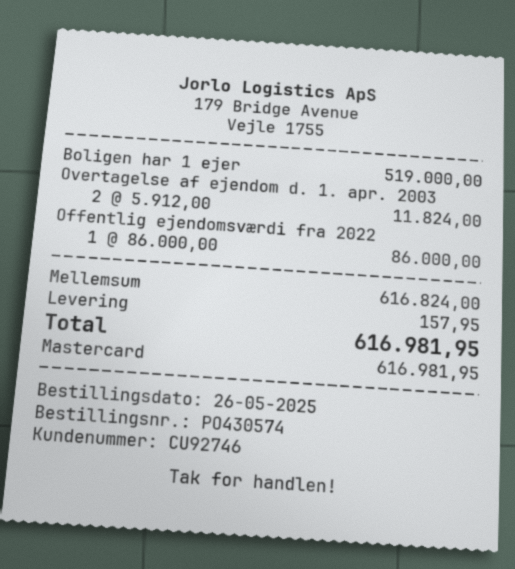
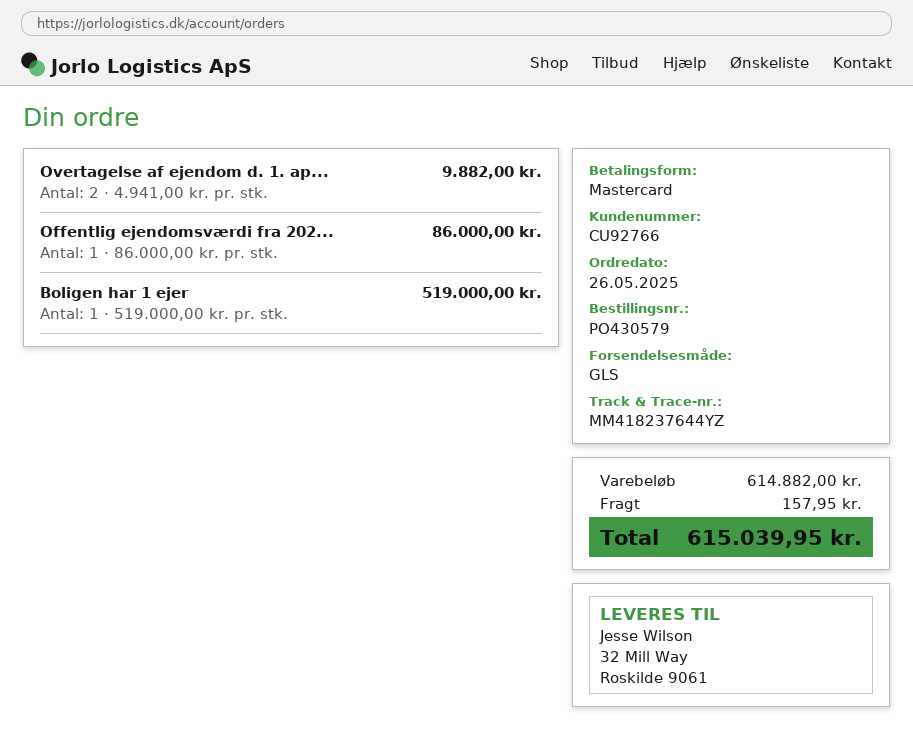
order number: PO430574 -> PO430579
customer number: CU92746 -> CU92766
Overtagelse af ejendom d. 1. apr. 2003: 2 x 5912.00 = 11824.00 -> 2 x 4941.00 = 9882.00
subtotal: 616824.00 -> 614882.00
total: 616981.95 -> 615039.95

